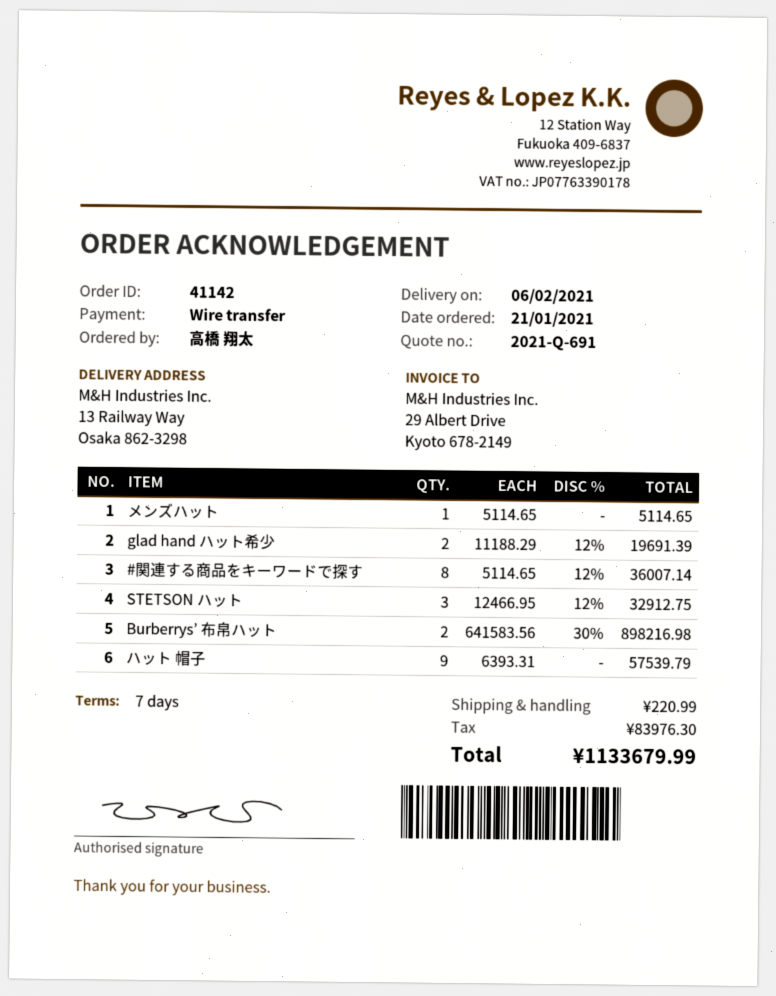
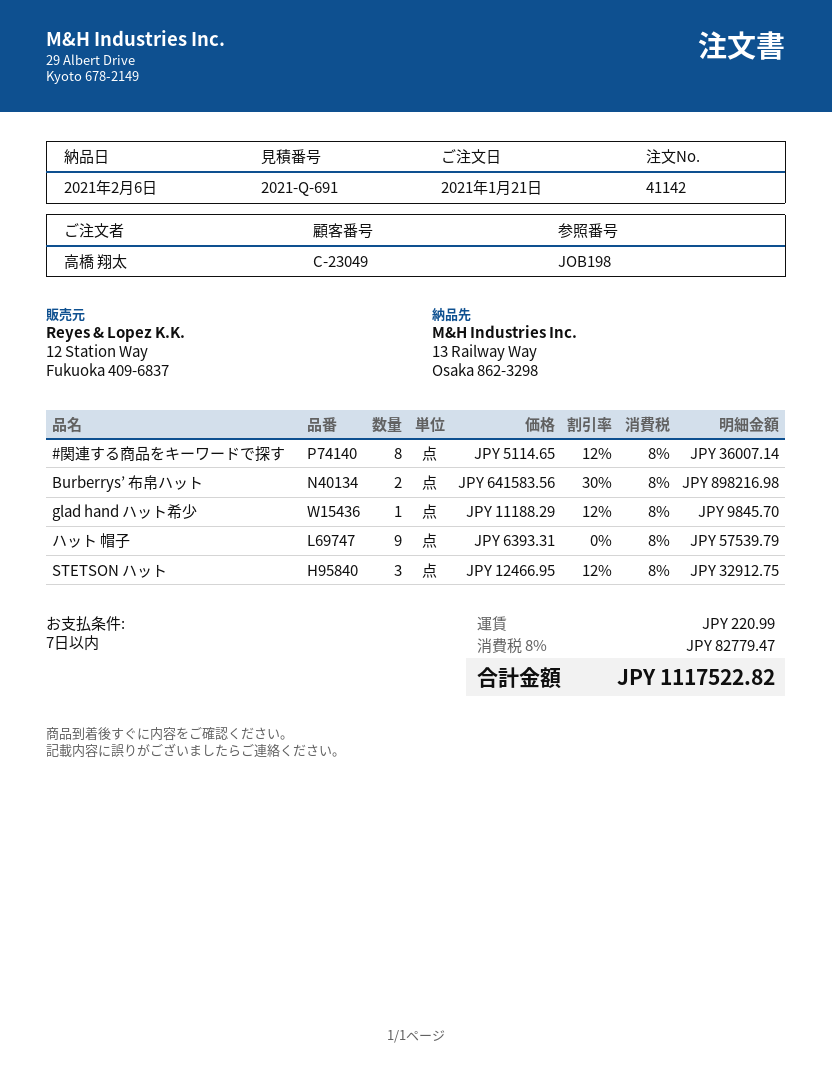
メンズハット: 1 x 5114.65 = 5114.65 -> none
glad hand ハット希少: 2 x 11188.29 - 12% = 19691.39 -> 1 x 11188.29 - 12% = 9845.70
tax: 83976.30 -> 82779.47
total: 1133679.99 -> 1117522.82

